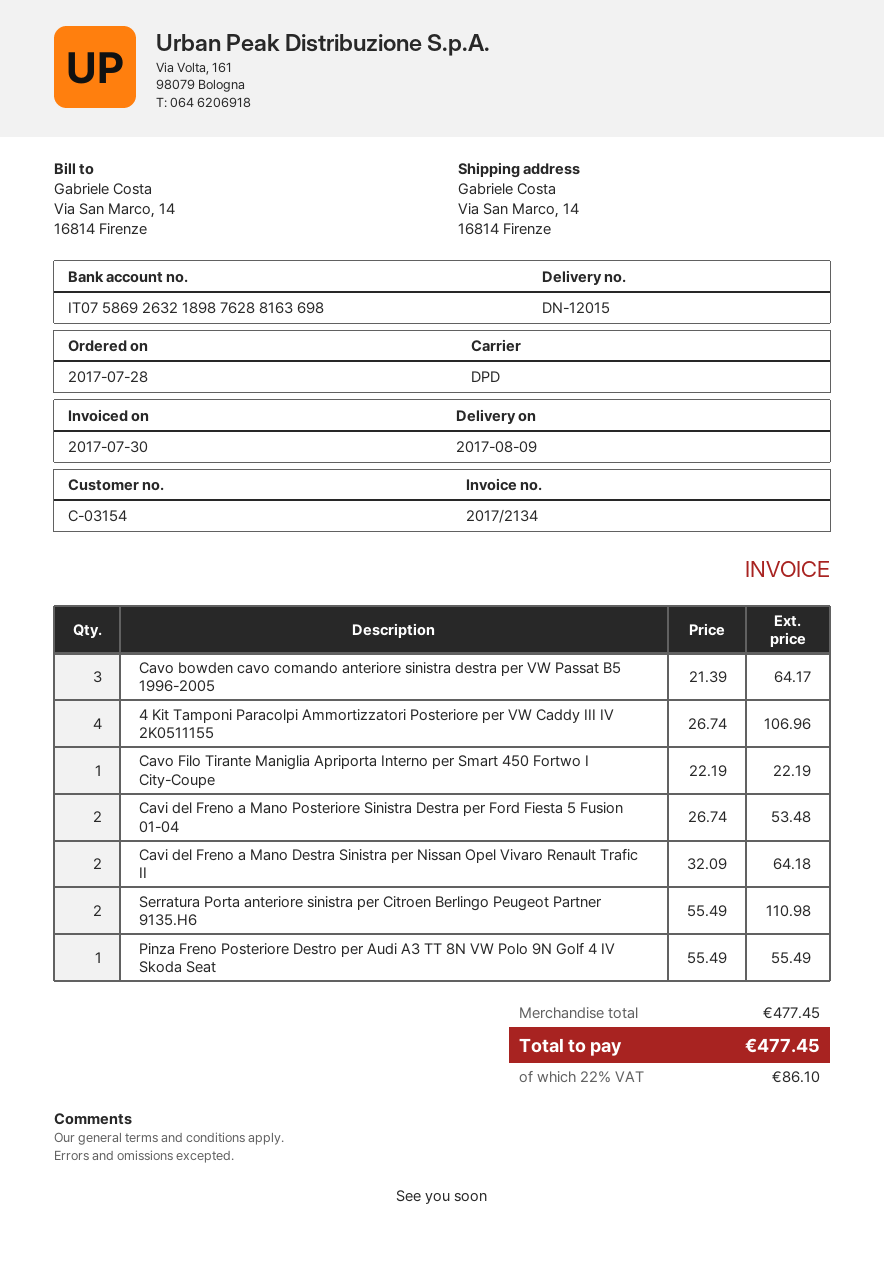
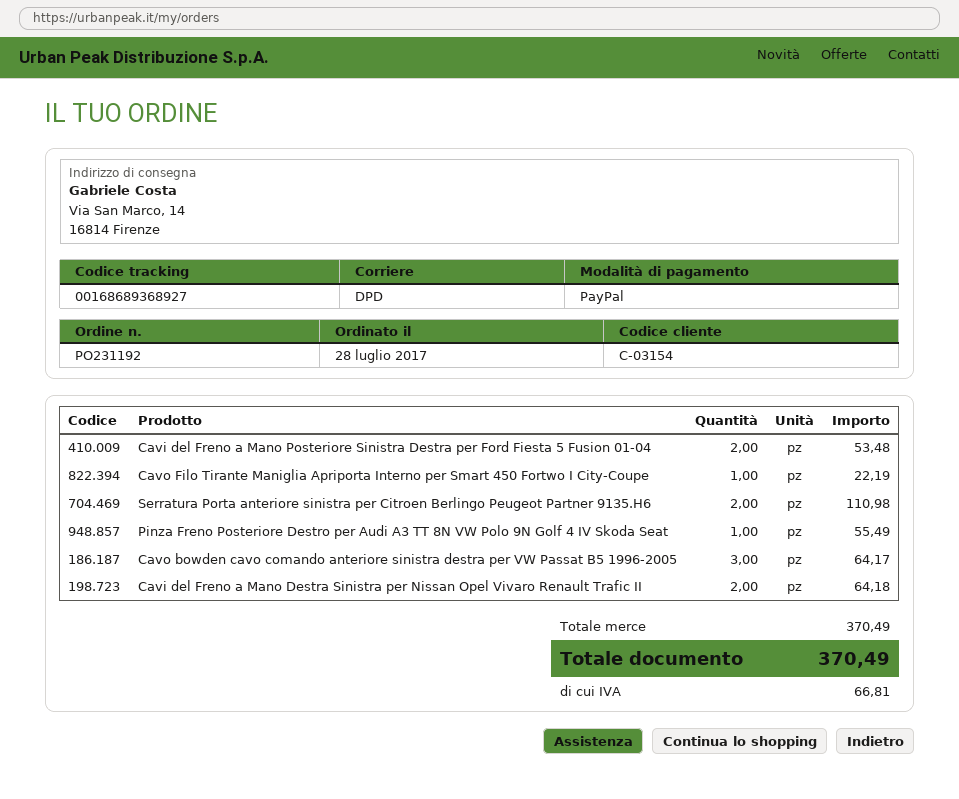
4 Kit Tamponi Paracolpi Ammortizzatori Posteriore per VW Caddy III IV 2K0511155: 4 for 106.96 -> none
subtotal: 477.45 -> 370.49
tax: 86.10 -> 66.81
total: 477.45 -> 370.49

